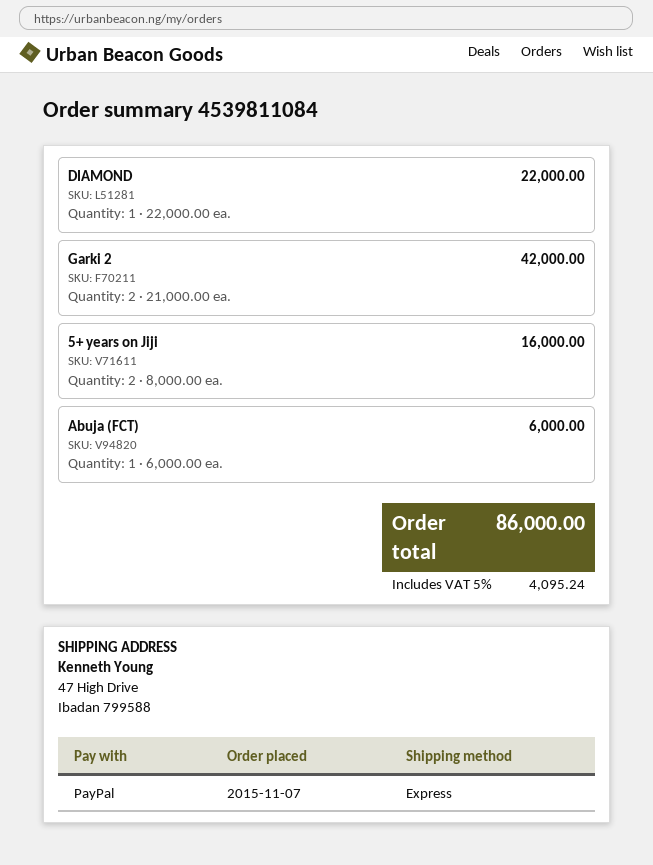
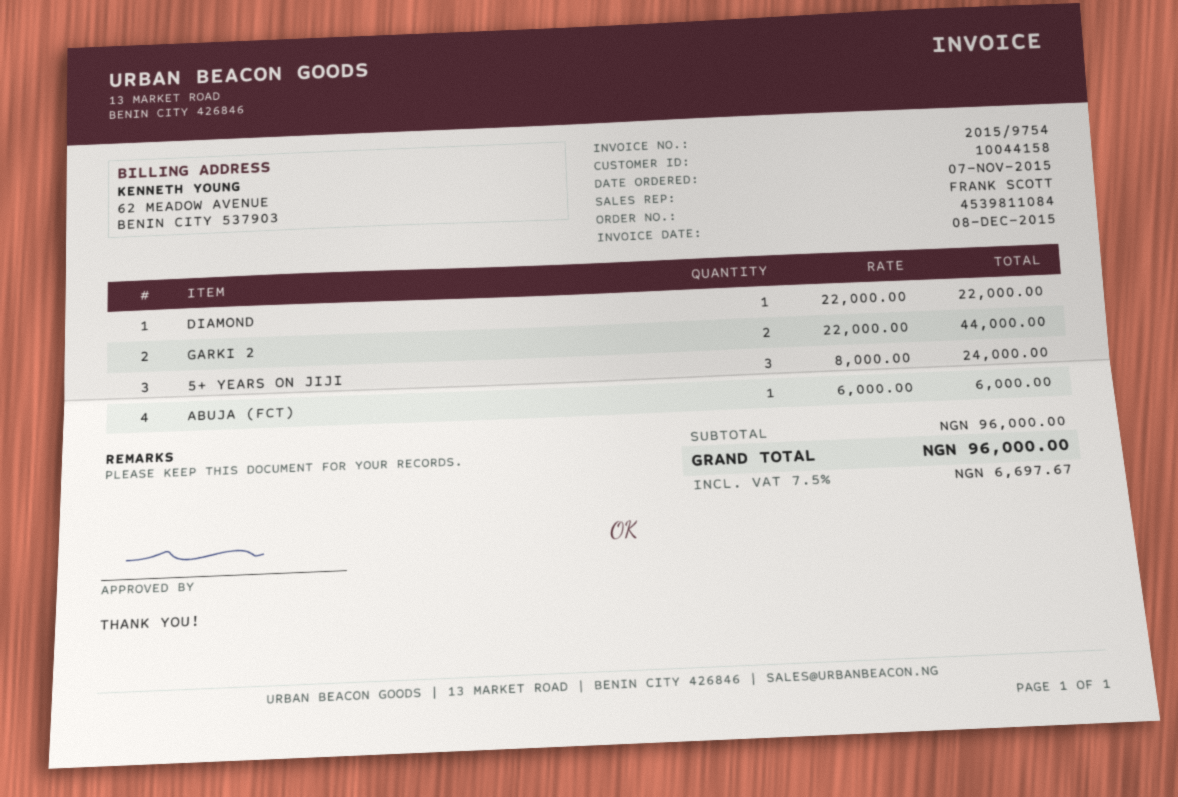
Garki 2: 2 x 21000.00 = 42000.00 -> 2 x 22000.00 = 44000.00
5+ years on Jiji: 2 x 8000.00 = 16000.00 -> 3 x 8000.00 = 24000.00
tax: 5% = 4095.24 -> 7.5% = 6697.67
total: 86000.00 -> 96000.00

